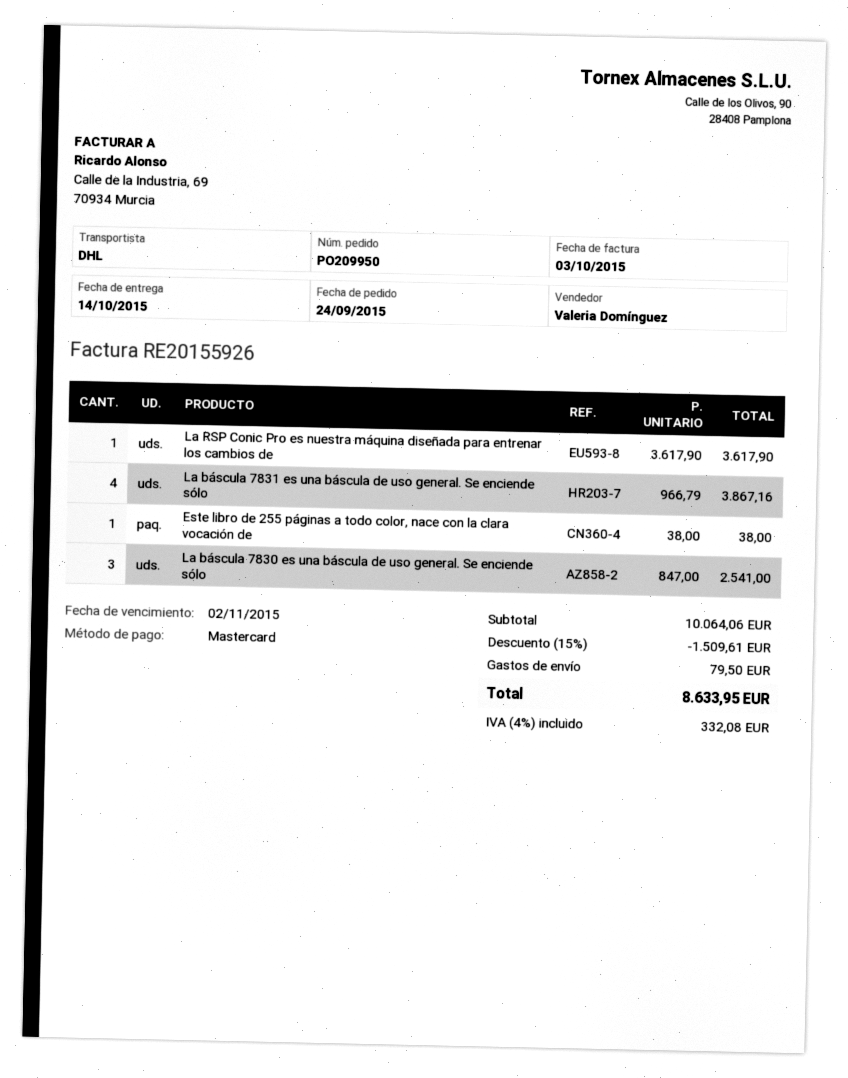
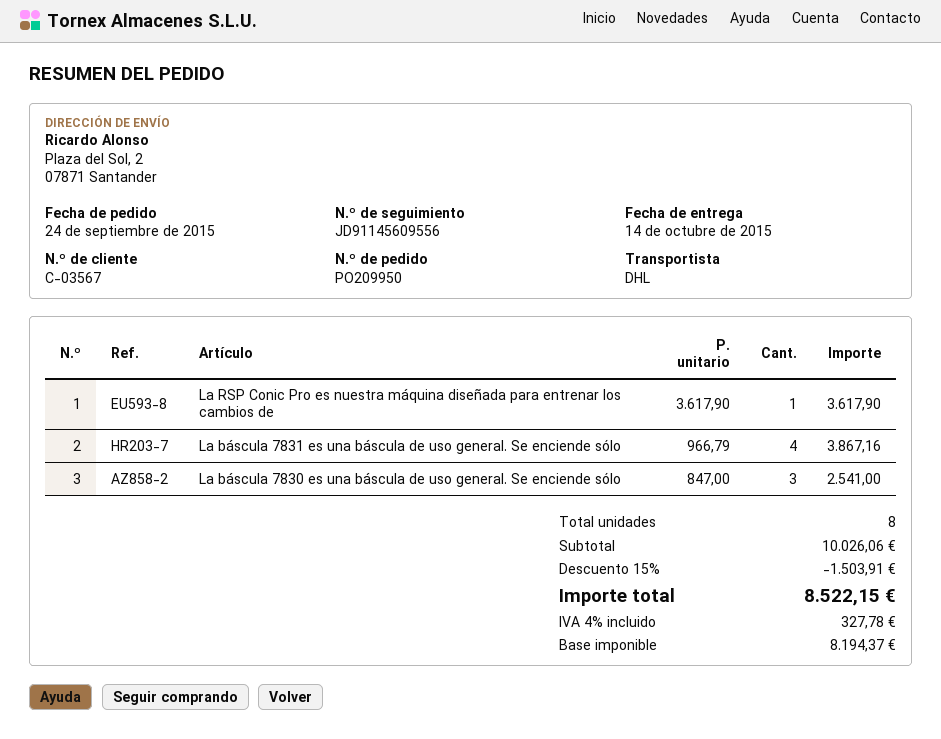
Este libro de 255 páginas a todo color, nace con la clara vocación de: 1 x 38.00 = 38.00 -> none
subtotal: 10064.06 -> 10026.06
discount: 15% = 1509.61 -> 15% = 1503.91
shipping: 79.50 -> none
tax: 4% = 332.08 -> 4% = 327.78
total: 8633.95 -> 8522.15

